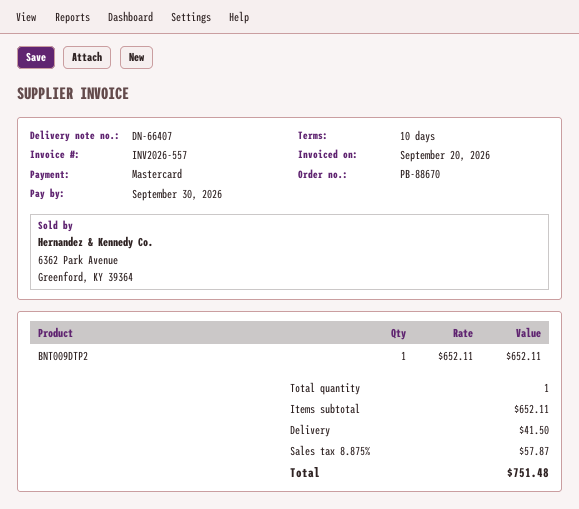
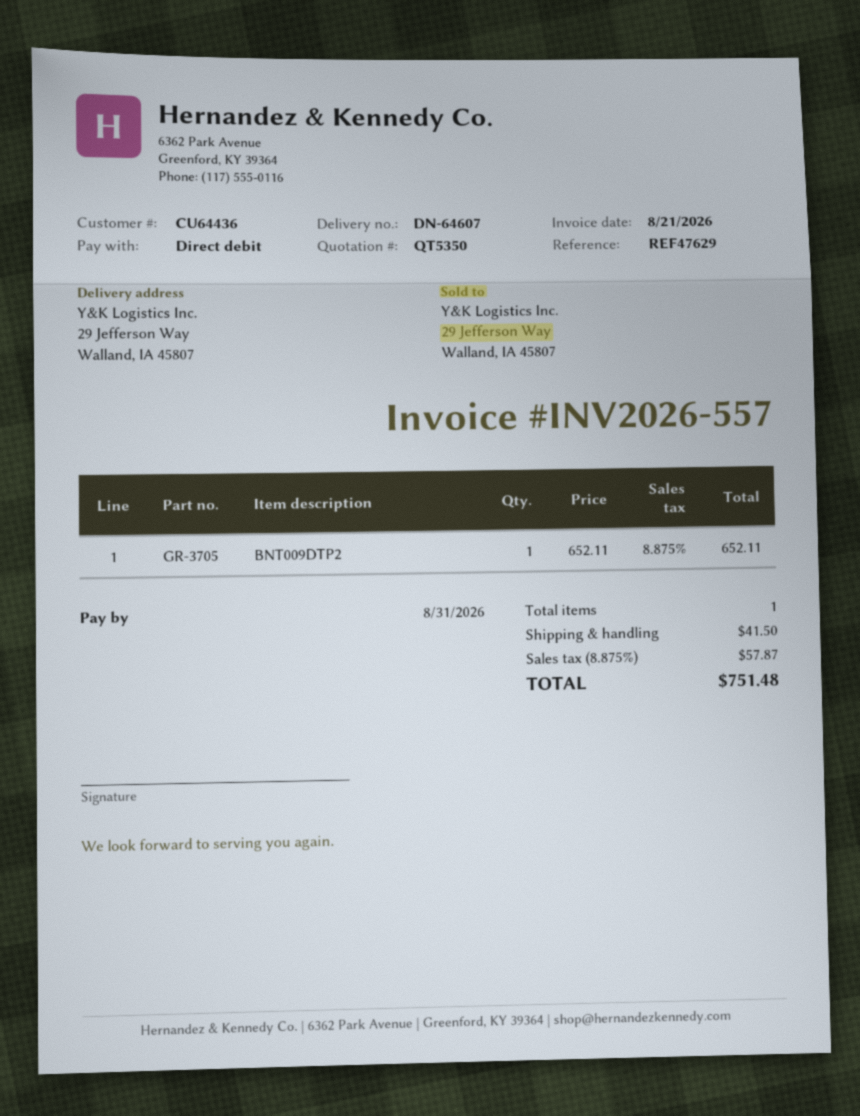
delivery note number: DN-66407 -> DN-64607
invoice date: 2026-09-20 -> 2026-08-21
due date: 2026-09-30 -> 2026-08-31
payment method: Mastercard -> direct debit

